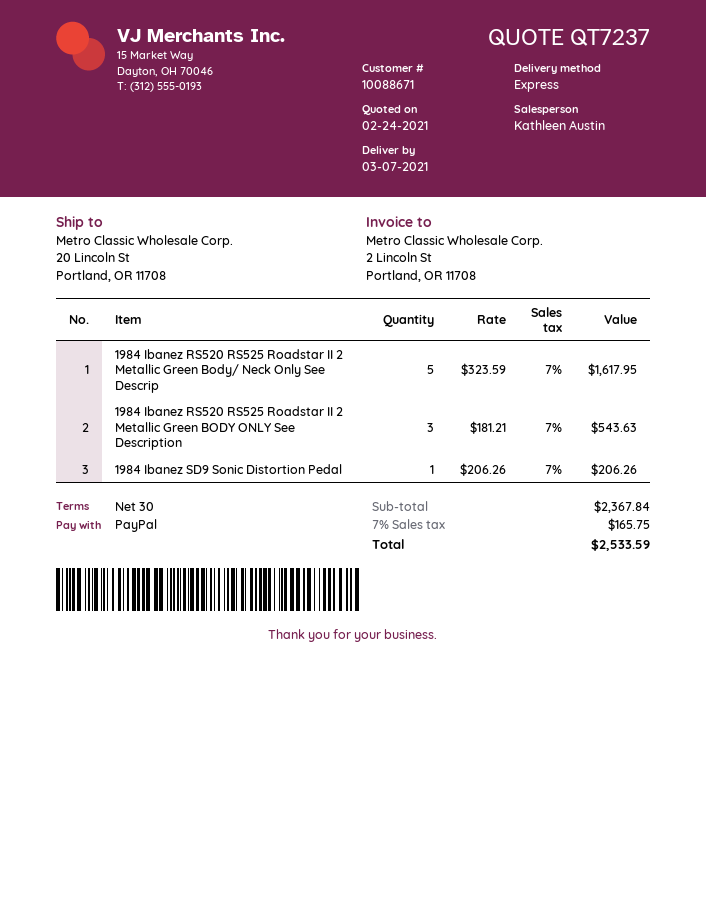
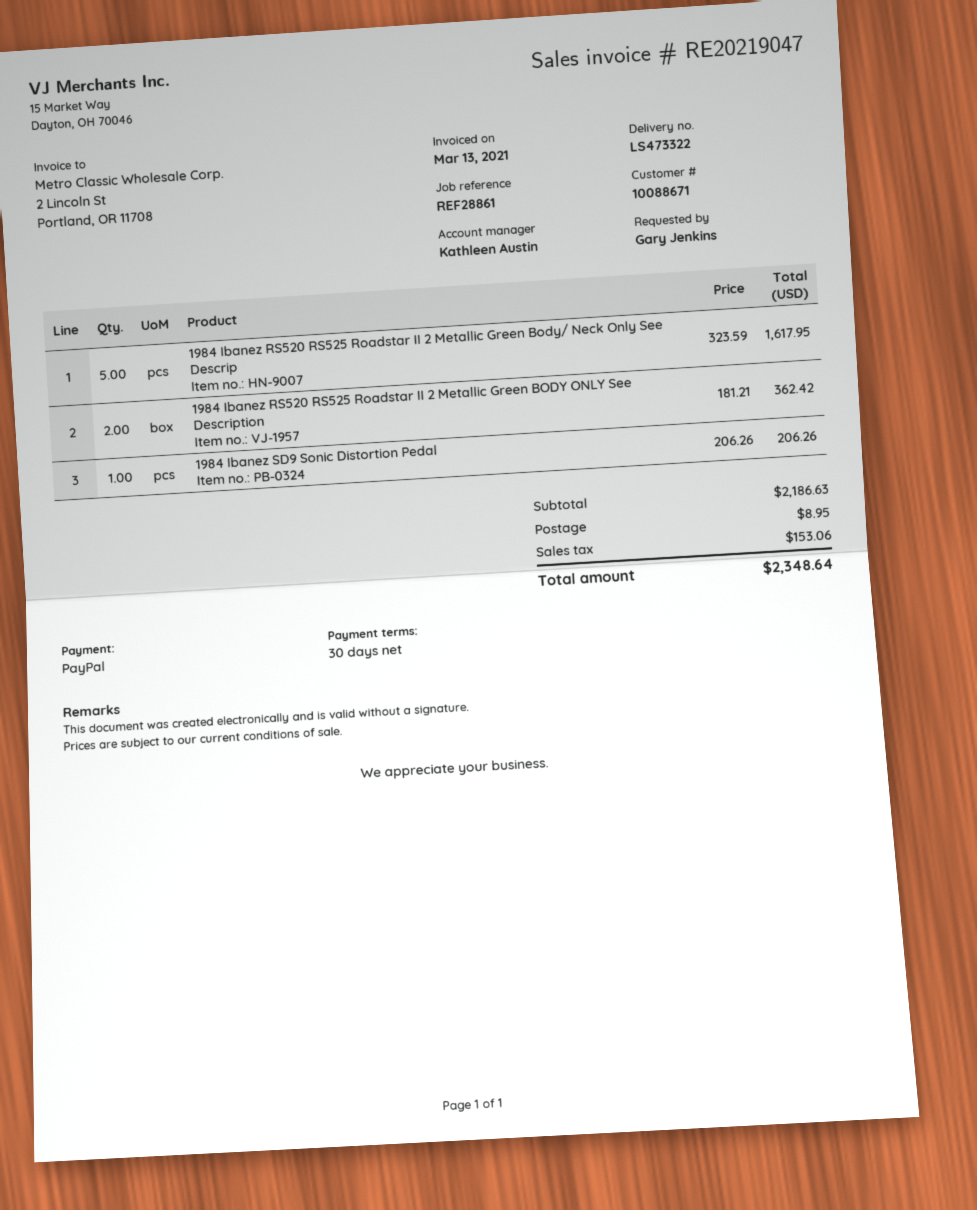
1984 Ibanez RS520 RS525 Roadstar II 2 Metallic Green BODY ONLY See Description: 3 x 181.21 = 543.63 -> 2 x 181.21 = 362.42
subtotal: 2367.84 -> 2186.63
shipping: none -> 8.95
tax: 165.75 -> 153.06
total: 2533.59 -> 2348.64

